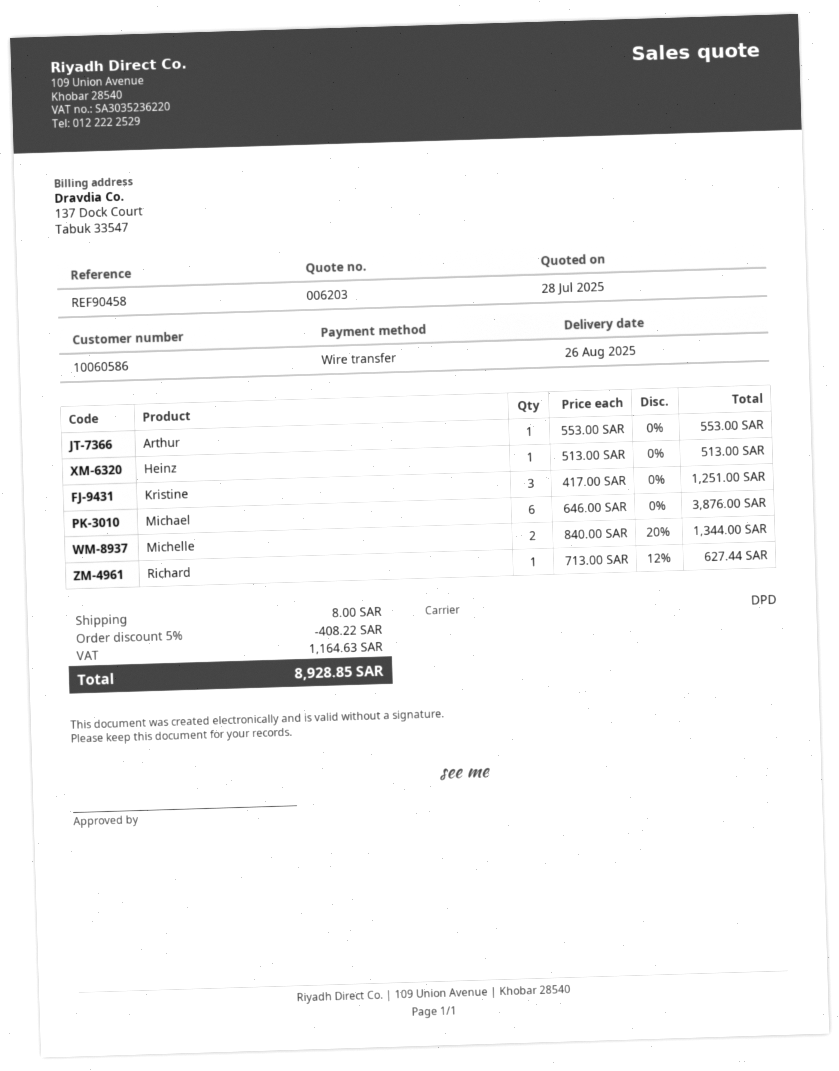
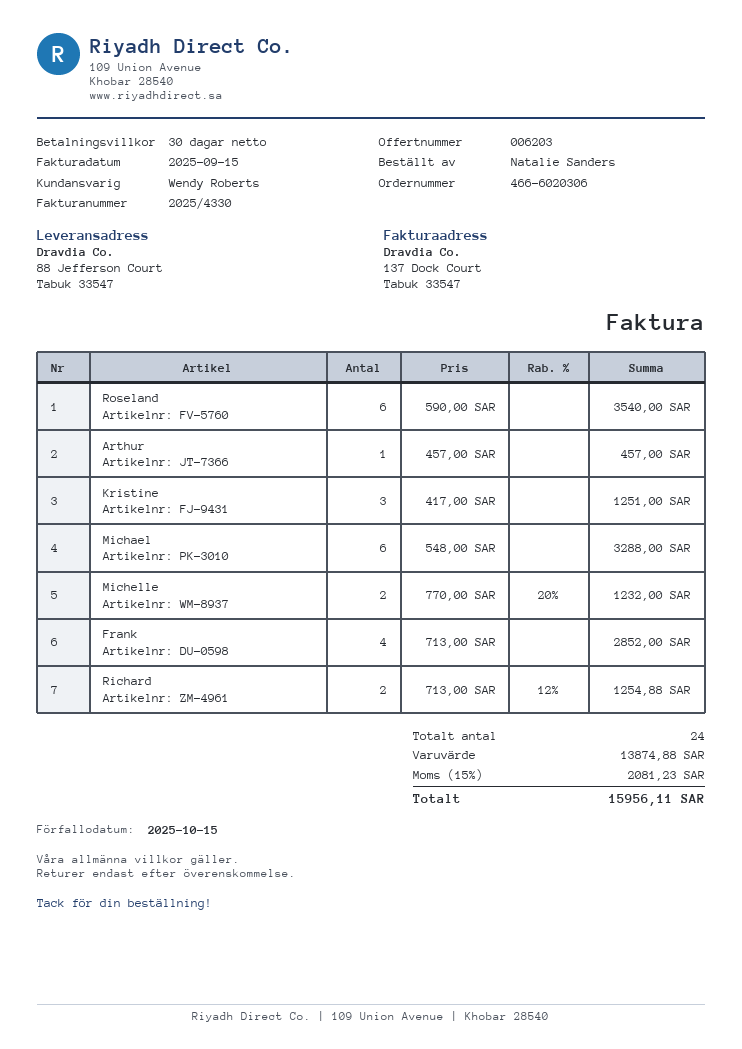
Arthur: 1 x 553.00 = 553.00 -> 1 x 457.00 = 457.00
Heinz: 1 x 513.00 = 513.00 -> none
Michael: 6 x 646.00 = 3876.00 -> 6 x 548.00 = 3288.00
Michelle: 2 x 840.00 - 20% = 1344.00 -> 2 x 770.00 - 20% = 1232.00
Richard: 1 x 713.00 - 12% = 627.44 -> 2 x 713.00 - 12% = 1254.88
Roseland: none -> 6 x 590.00 = 3540.00
Frank: none -> 4 x 713.00 = 2852.00
discount: 5% = 408.22 -> none
shipping: 8.00 -> none
tax: 1164.63 -> 2081.23
total: 8928.85 -> 15956.11

